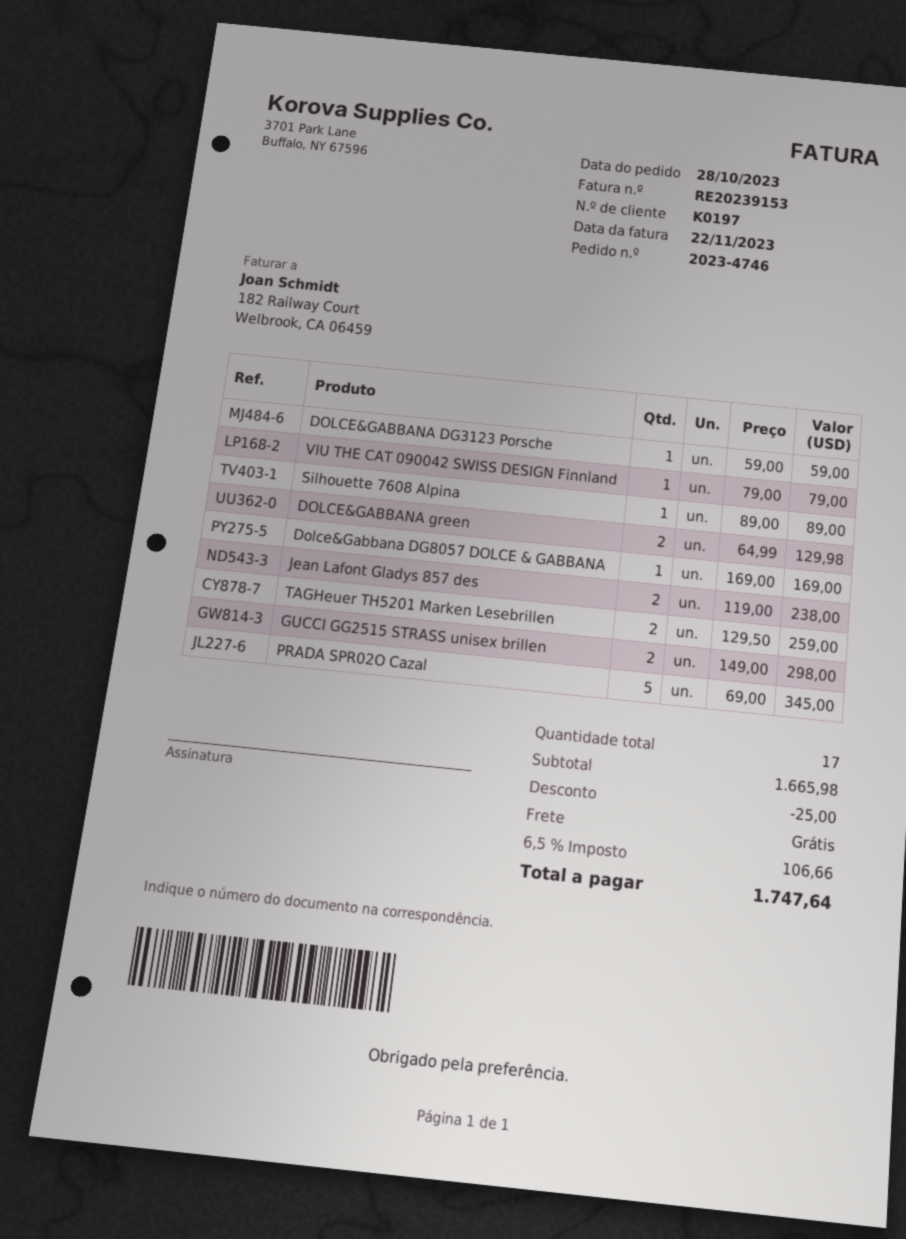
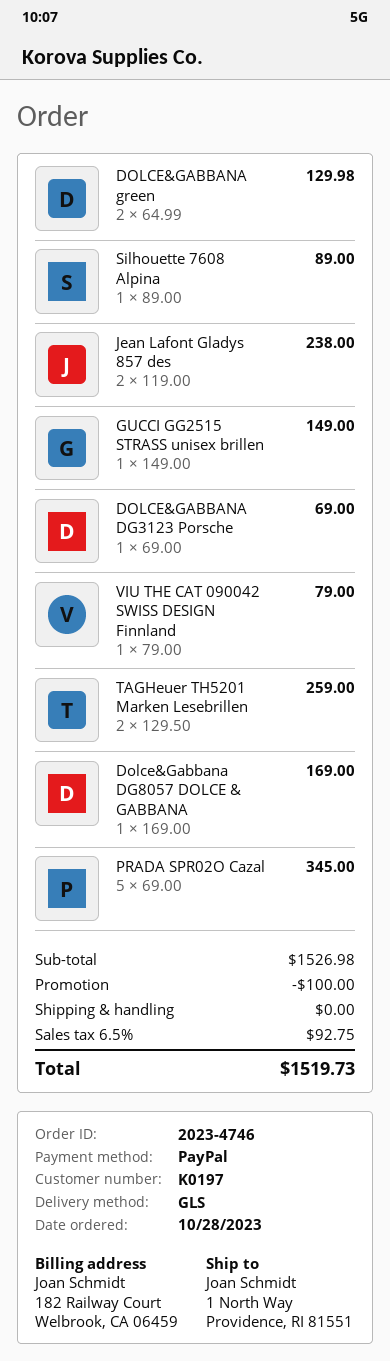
DOLCE&GABBANA DG3123 Porsche: 1 x 59.00 = 59.00 -> 1 x 69.00 = 69.00
GUCCI GG2515 STRASS unisex brillen: 2 x 149.00 = 298.00 -> 1 x 149.00 = 149.00
subtotal: 1665.98 -> 1526.98
discount: 25.00 -> 100.00
tax: 6.5% = 106.66 -> 6.5% = 92.75
total: 1747.64 -> 1519.73

